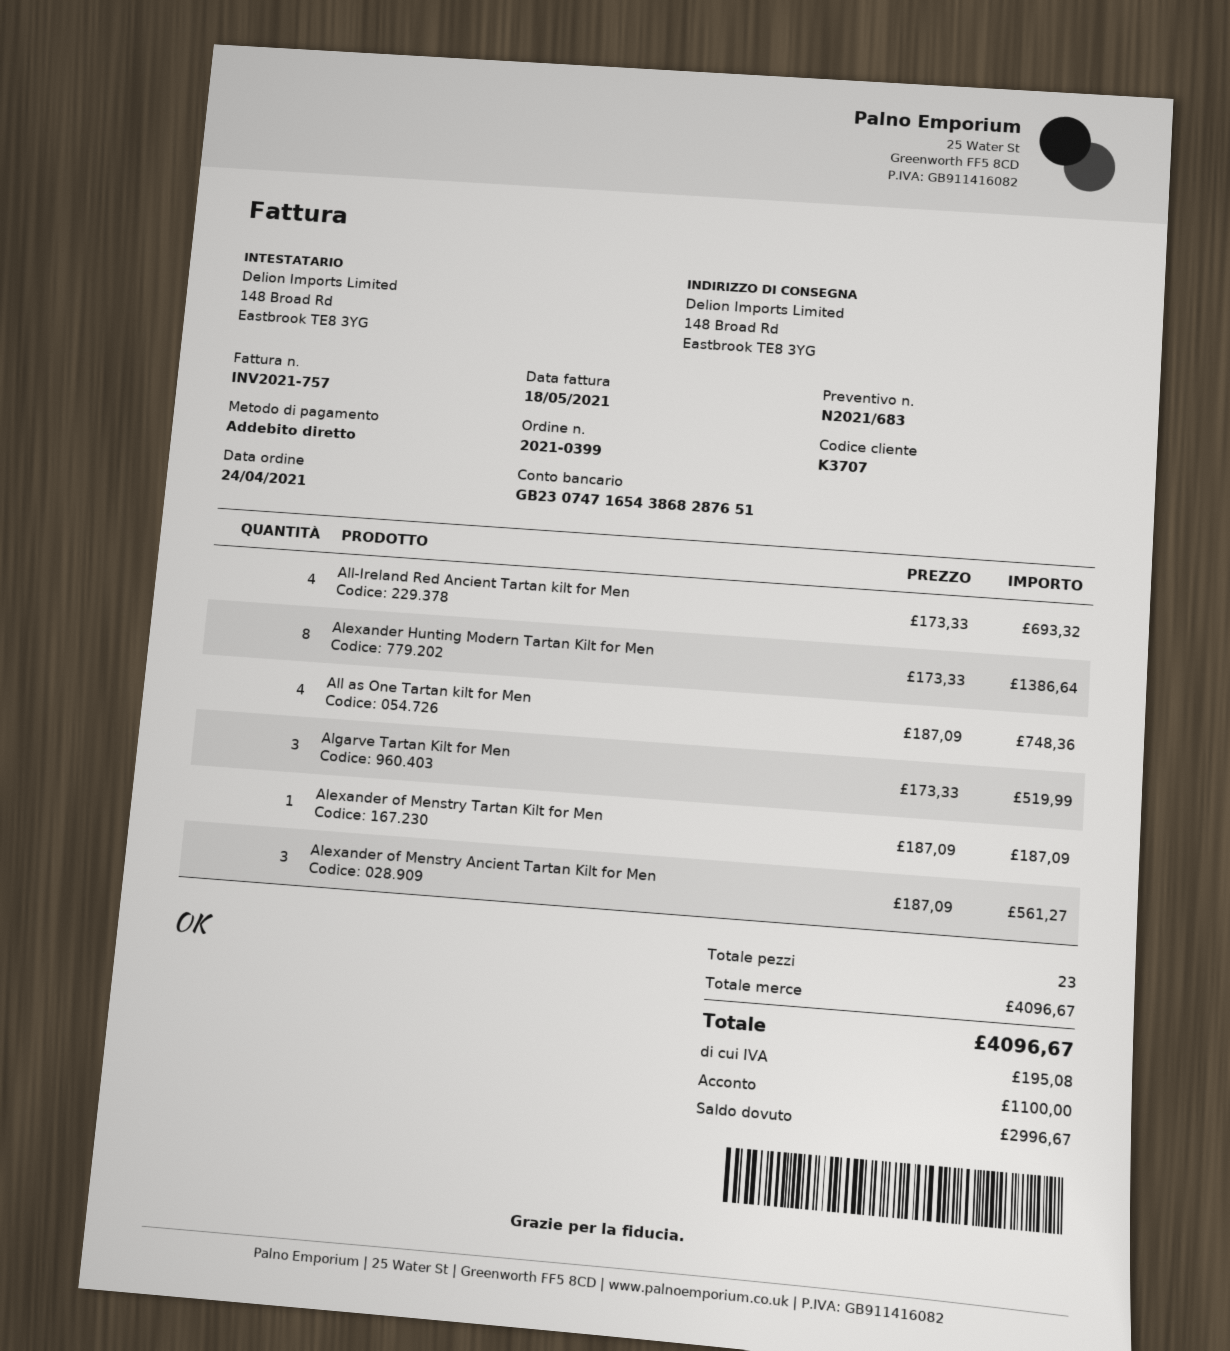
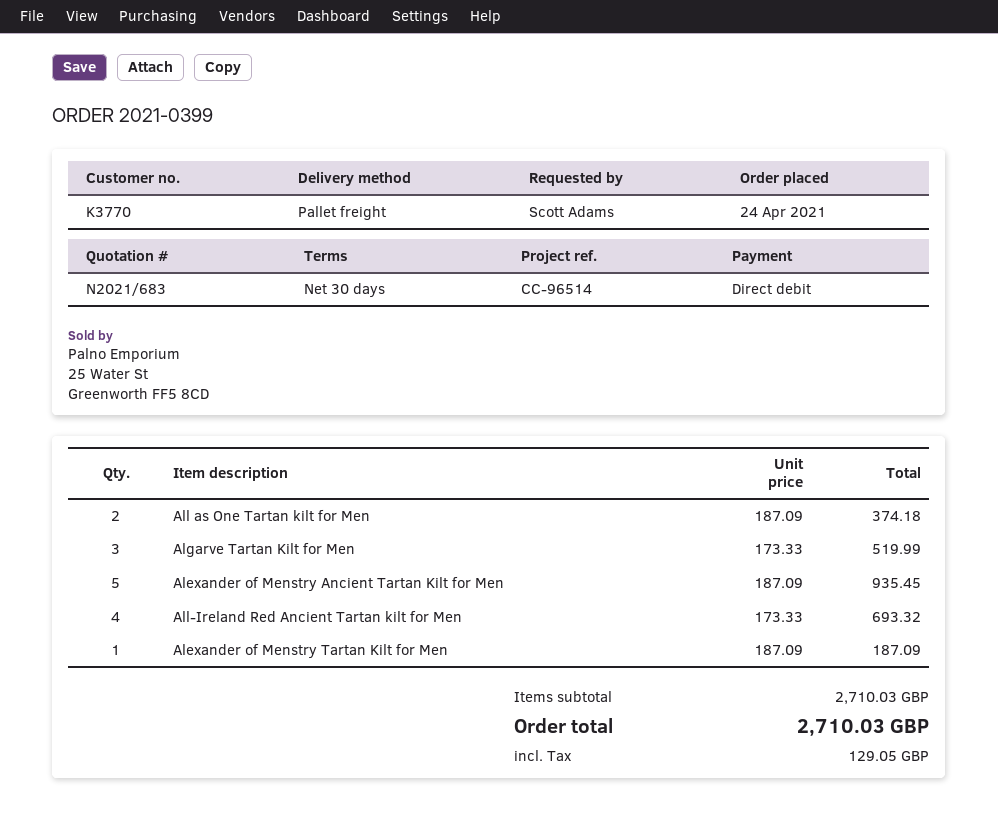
customer number: K3707 -> K3770
Alexander Hunting Modern Tartan Kilt for Men: 8 x 173.33 = 1386.64 -> none
All as One Tartan kilt for Men: 4 x 187.09 = 748.36 -> 2 x 187.09 = 374.18
Alexander of Menstry Ancient Tartan Kilt for Men: 3 x 187.09 = 561.27 -> 5 x 187.09 = 935.45
subtotal: 4096.67 -> 2710.03
tax: 195.08 -> 129.05
total: 4096.67 -> 2710.03

